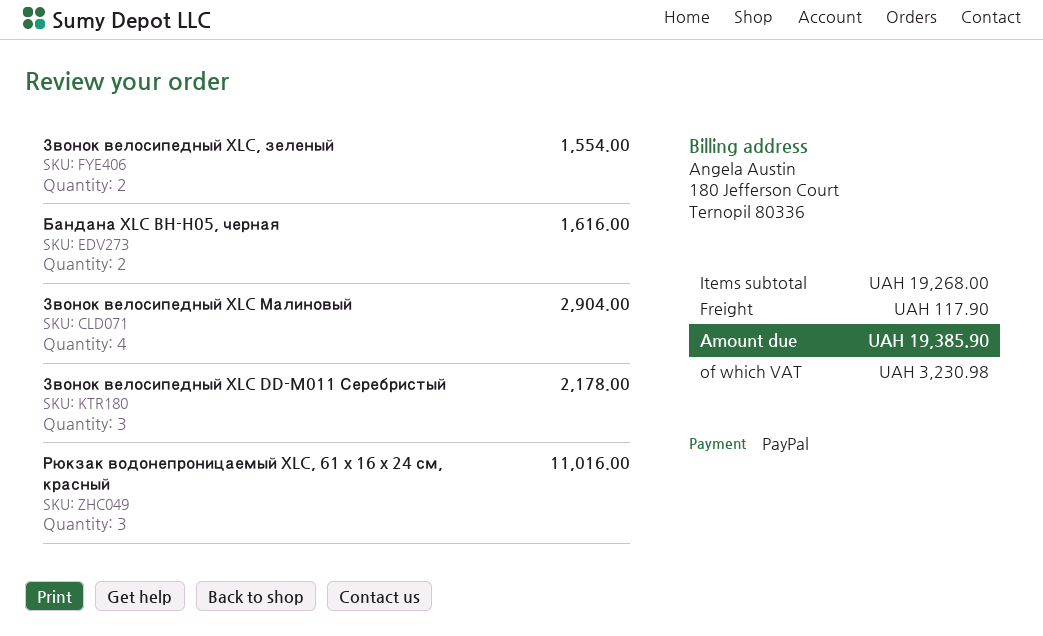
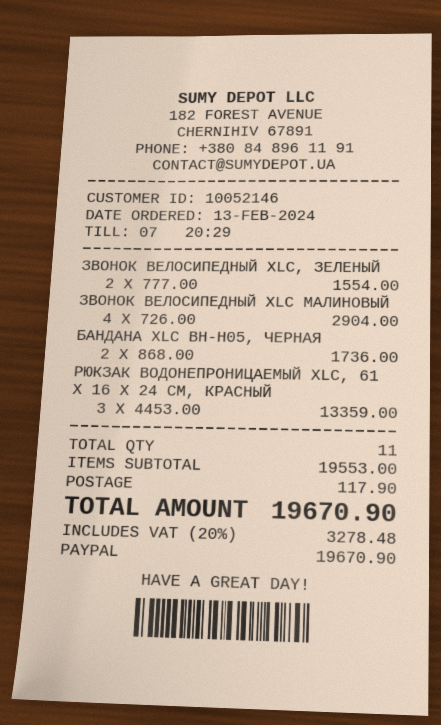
Бандана XLC BH-H05, черная: 2 for 1616.00 -> 2 for 1736.00
Звонок велосипедный XLC DD-M011 Серебристый: 3 for 2178.00 -> none
Рюкзак водонепроницаемый XLC, 61 x 16 x 24 см, красный: 3 for 11016.00 -> 3 for 13359.00
subtotal: 19268.00 -> 19553.00
tax: 3230.98 -> 3278.48
total: 19385.90 -> 19670.90

